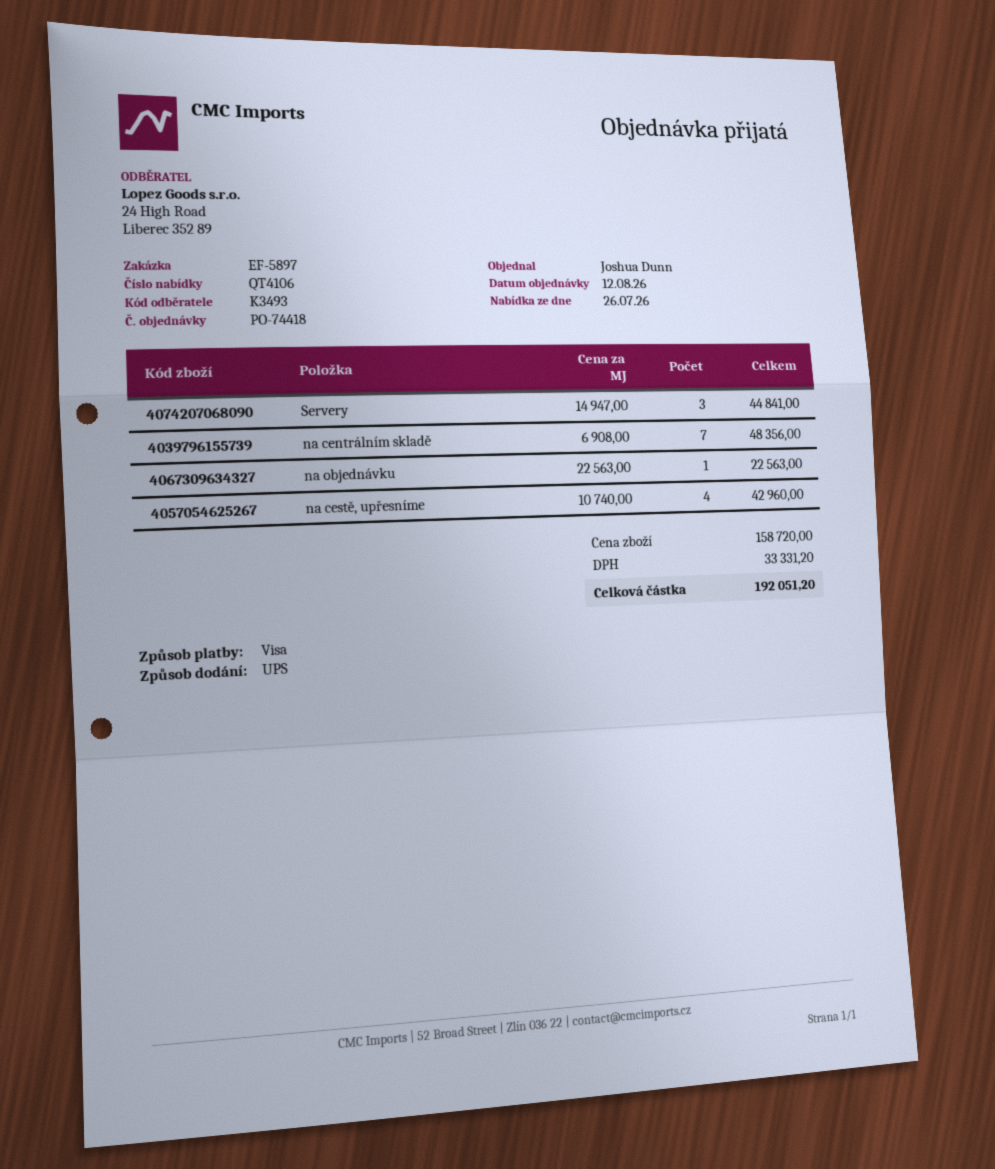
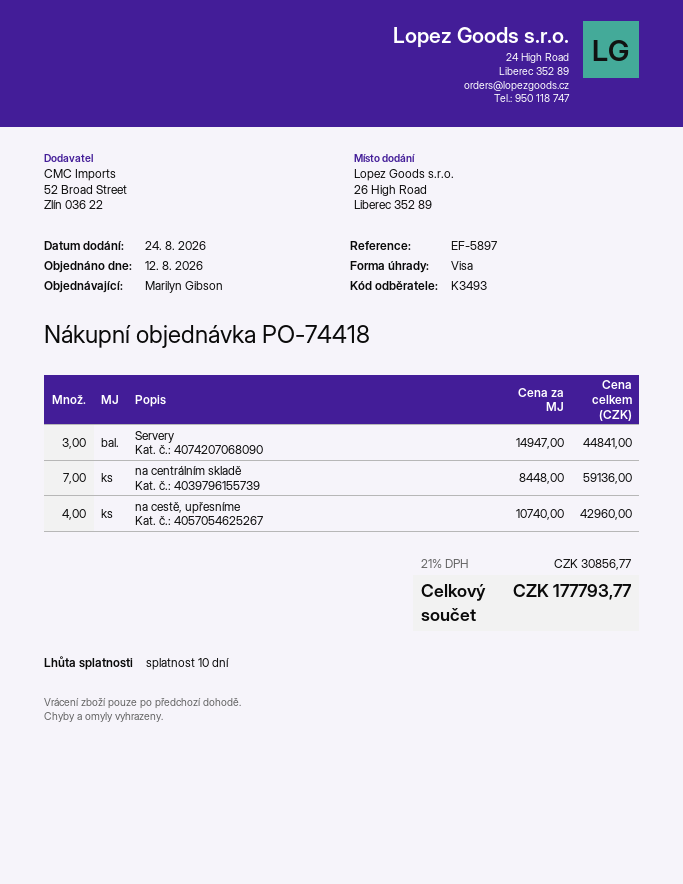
ordered by: Joshua Dunn -> Marilyn Gibson
na centrálním skladě: 7 x 6908.00 = 48356.00 -> 7 x 8448.00 = 59136.00
na objednávku: 1 x 22563.00 = 22563.00 -> none
tax: 33331.20 -> 30856.77
total: 192051.20 -> 177793.77

